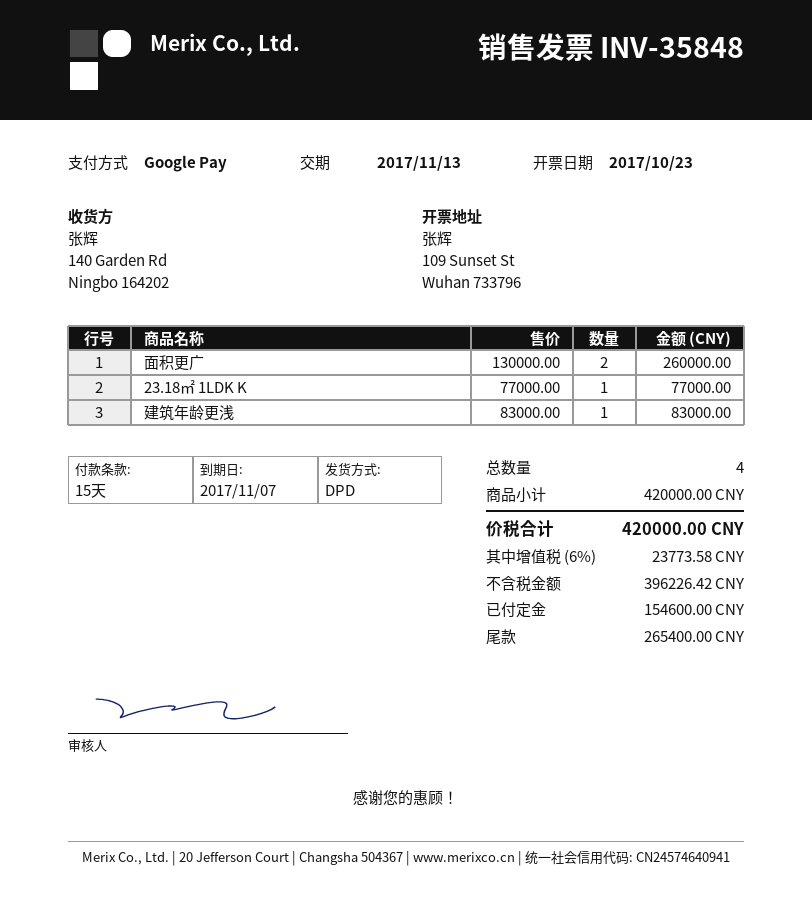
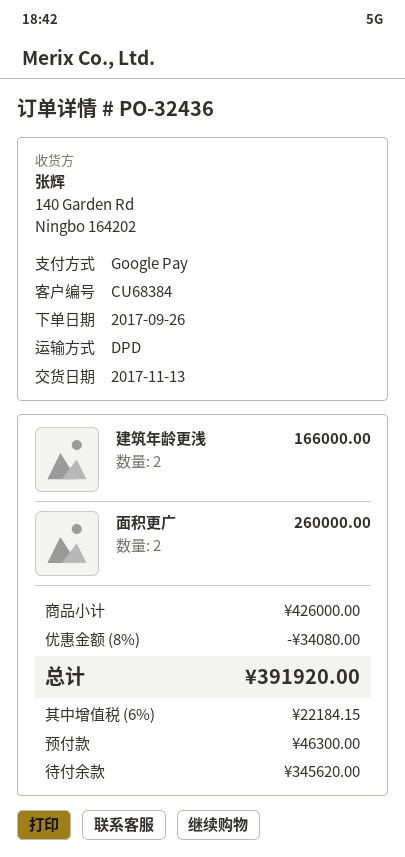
23.18㎡ 1LDK K: 1 for 77000.00 -> none
建筑年龄更浅: 1 for 83000.00 -> 2 for 166000.00
subtotal: 420000.00 -> 426000.00
discount: none -> 8% = 34080.00
tax: 6% = 23773.58 -> 6% = 22184.15
total: 420000.00 -> 391920.00
deposit: 154600.00 -> 46300.00
balance: 265400.00 -> 345620.00

